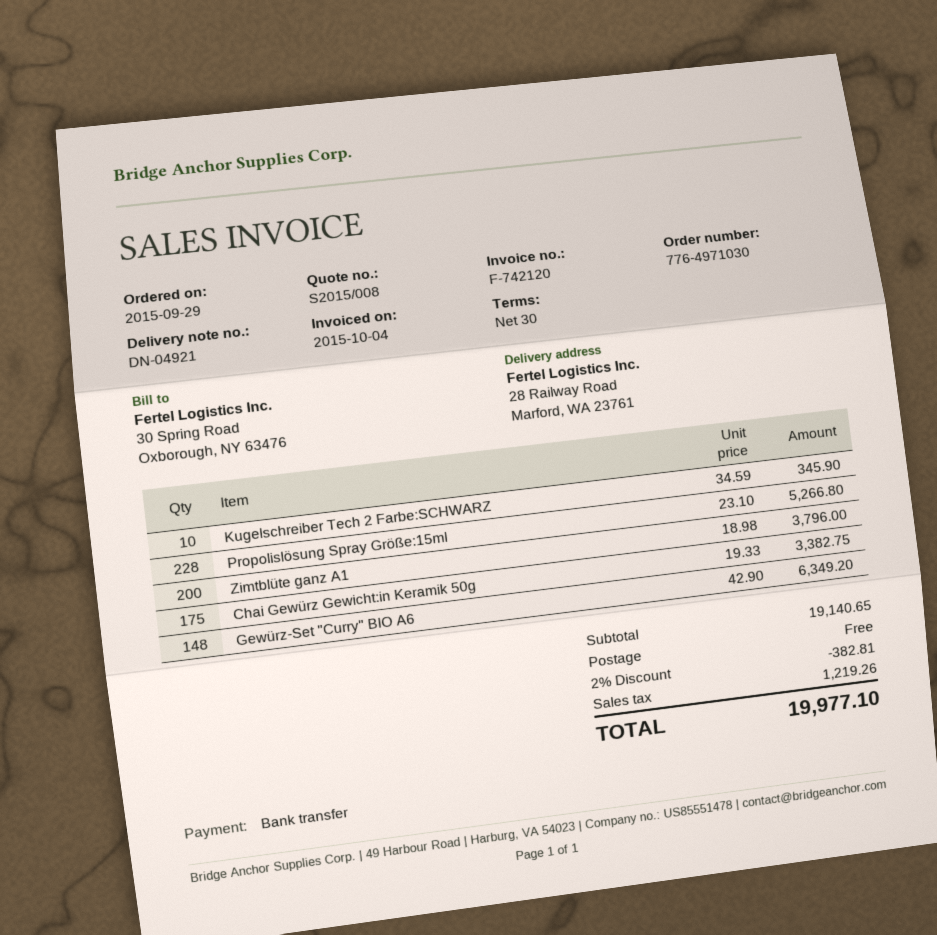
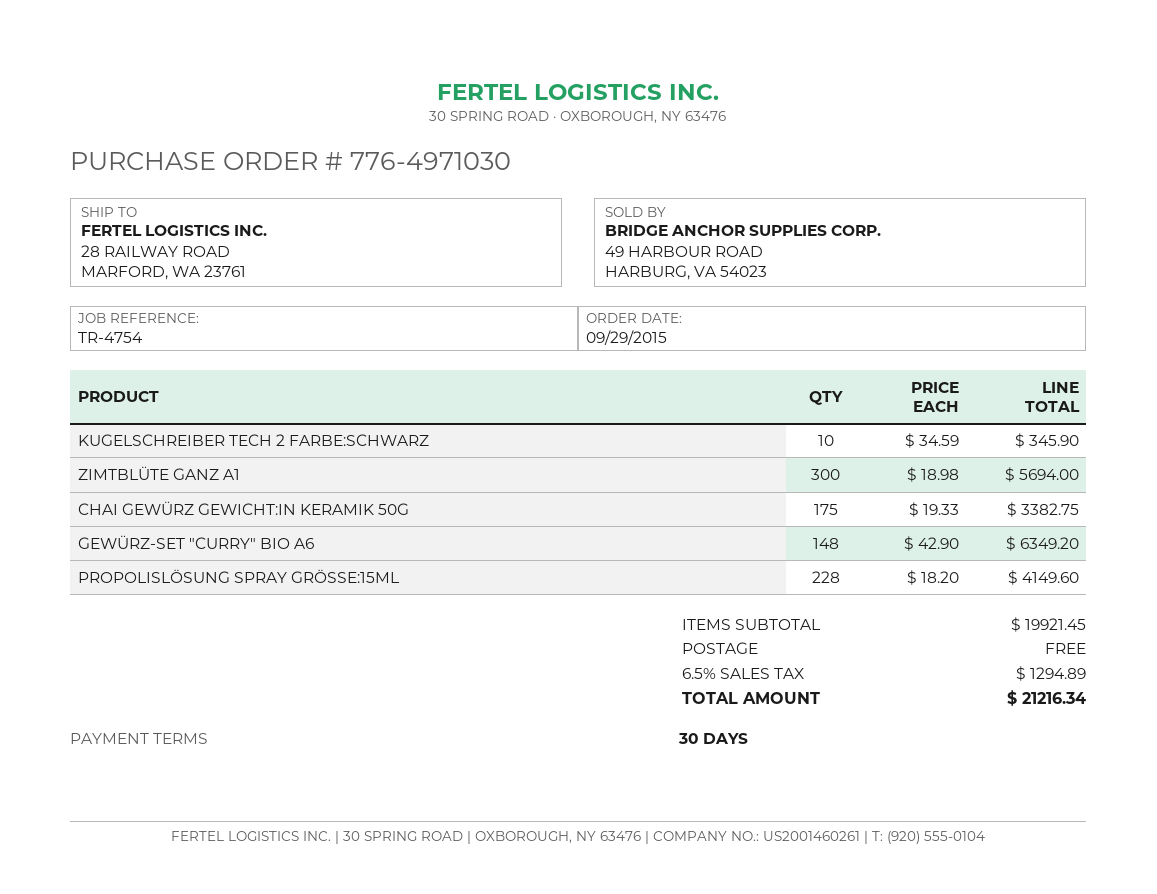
Propolislösung Spray Größe:15ml: 228 x 23.10 = 5266.80 -> 228 x 18.20 = 4149.60
Zimtblüte ganz A1: 200 x 18.98 = 3796.00 -> 300 x 18.98 = 5694.00
subtotal: 19140.65 -> 19921.45
discount: 2% = 382.81 -> none
tax: 1219.26 -> 1294.89
total: 19977.10 -> 21216.34

